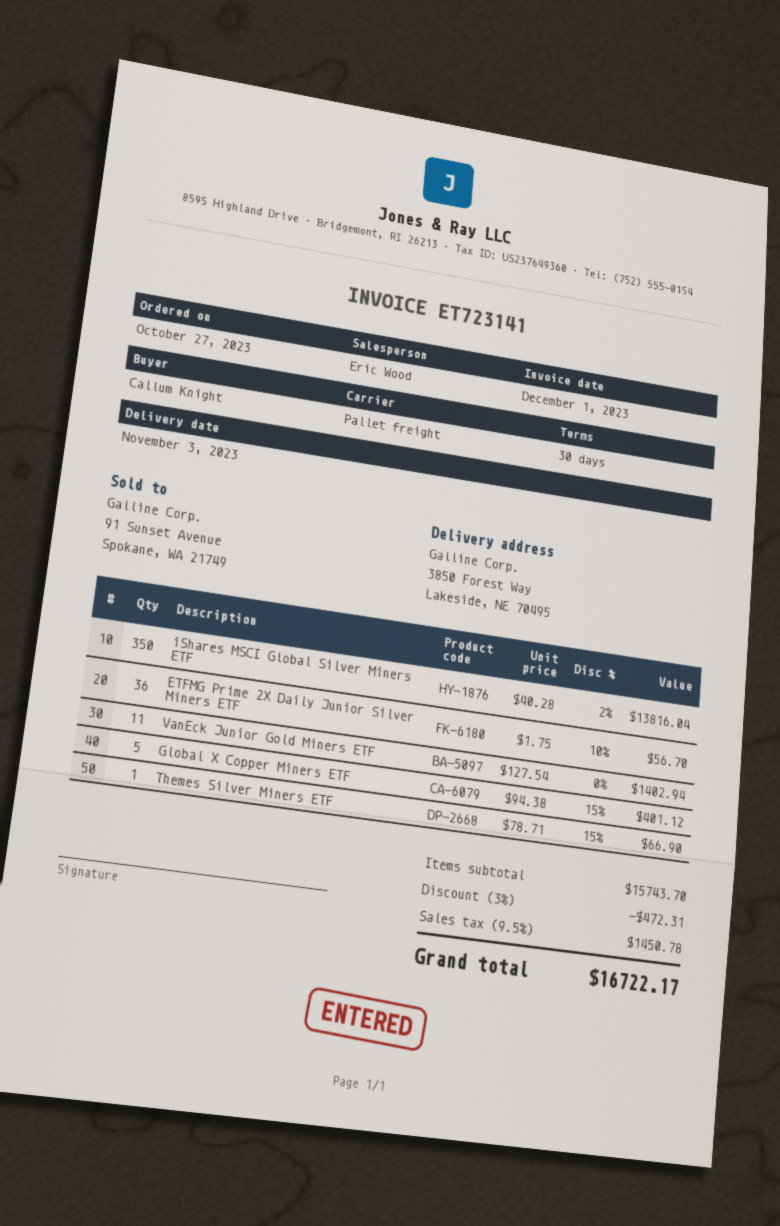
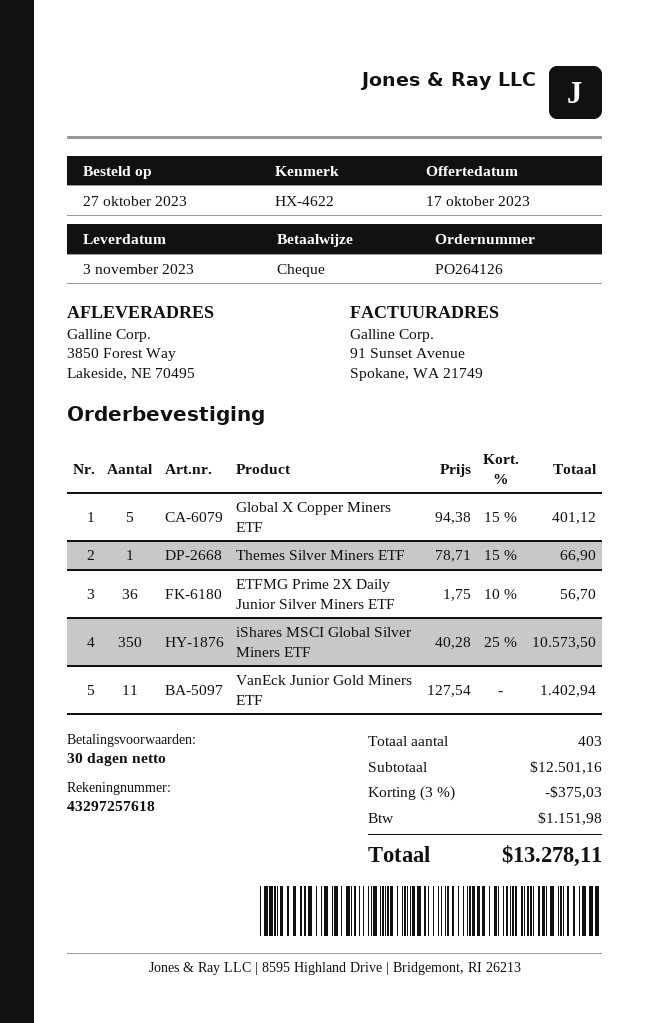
iShares MSCI Global Silver Miners ETF: 350 x 40.28 - 2% = 13816.04 -> 350 x 40.28 - 25% = 10573.50
subtotal: 15743.70 -> 12501.16
discount: 3% = 472.31 -> 3% = 375.03
tax: 1450.78 -> 1151.98
total: 16722.17 -> 13278.11

